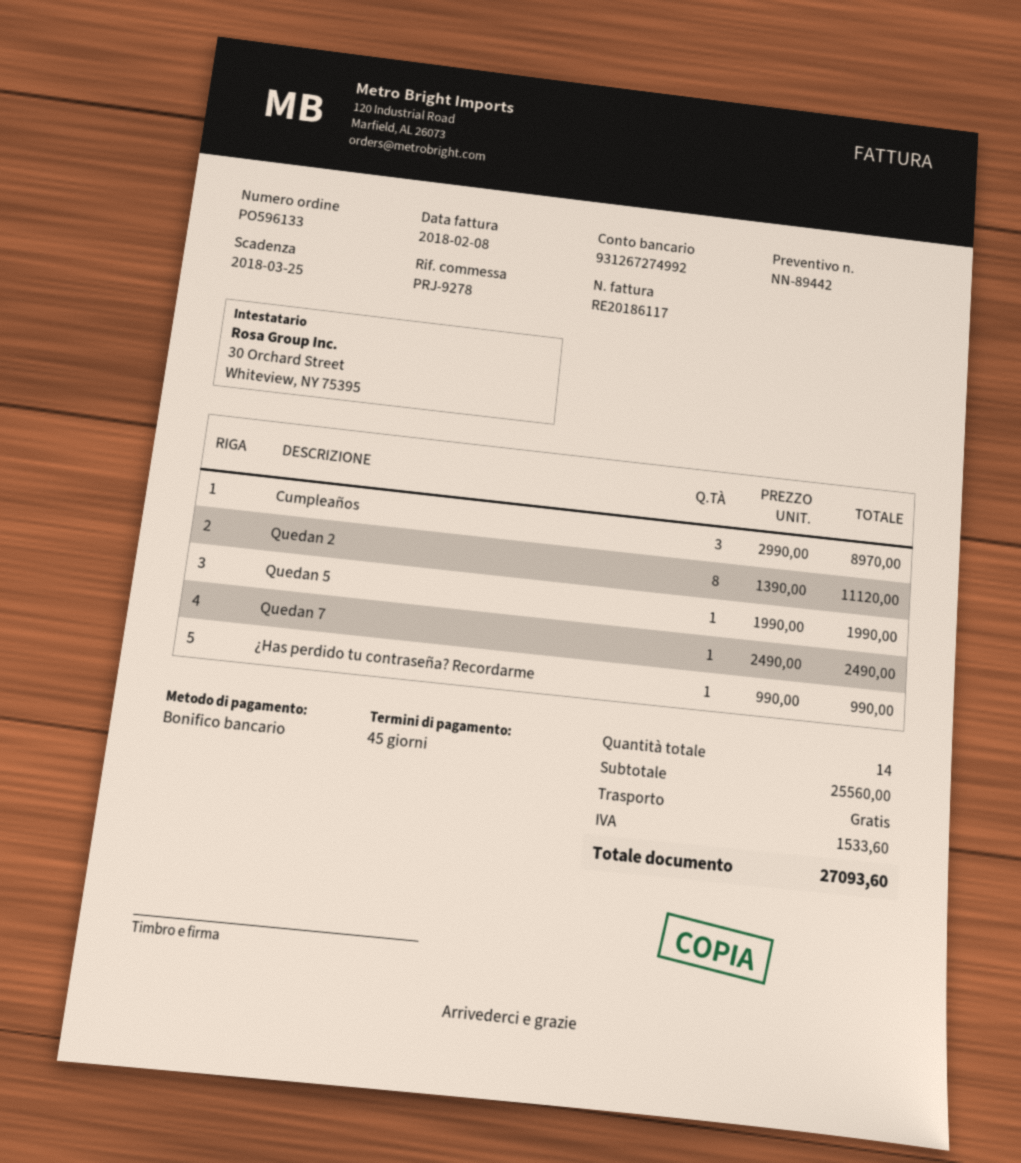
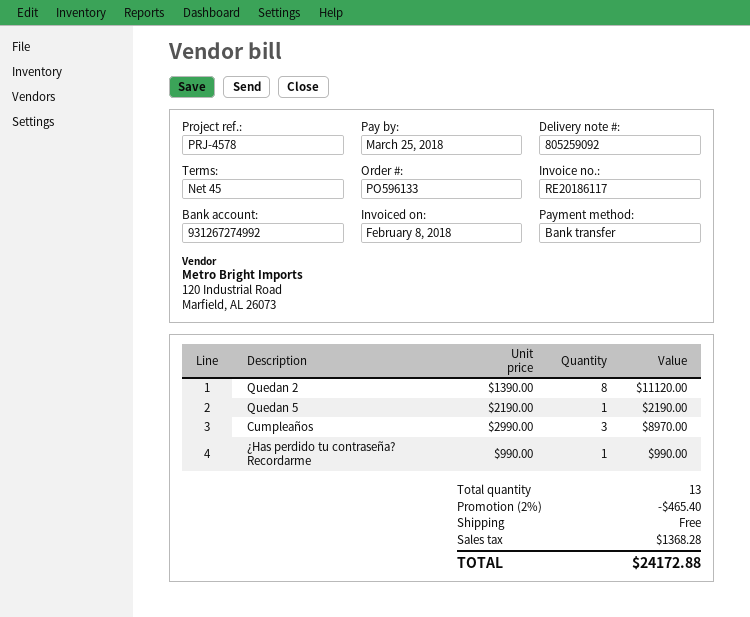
reference: PRJ-9278 -> PRJ-4578
Quedan 5: 1 x 1990.00 = 1990.00 -> 1 x 2190.00 = 2190.00
Quedan 7: 1 x 2490.00 = 2490.00 -> none
total quantity: 14 -> 13
discount: none -> 2% = 465.40
tax: 1533.60 -> 1368.28
total: 27093.60 -> 24172.88

